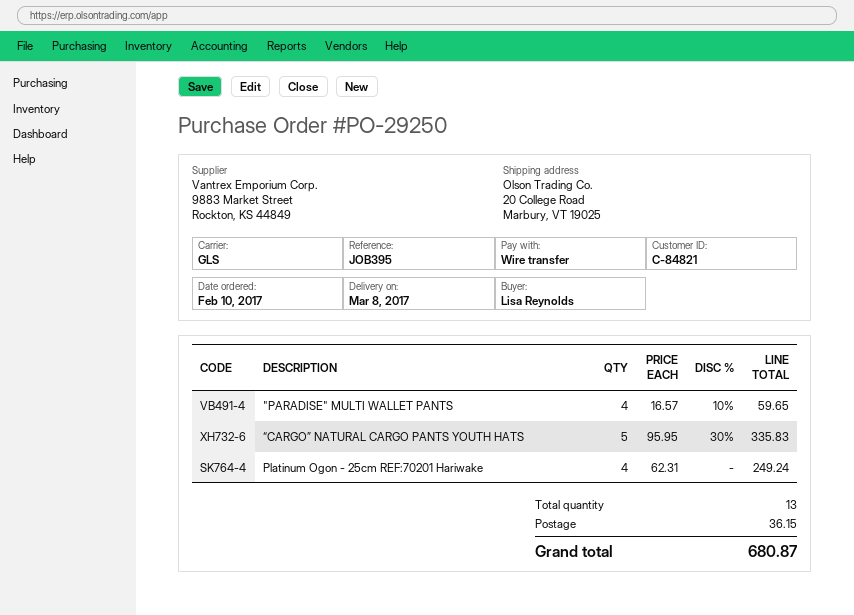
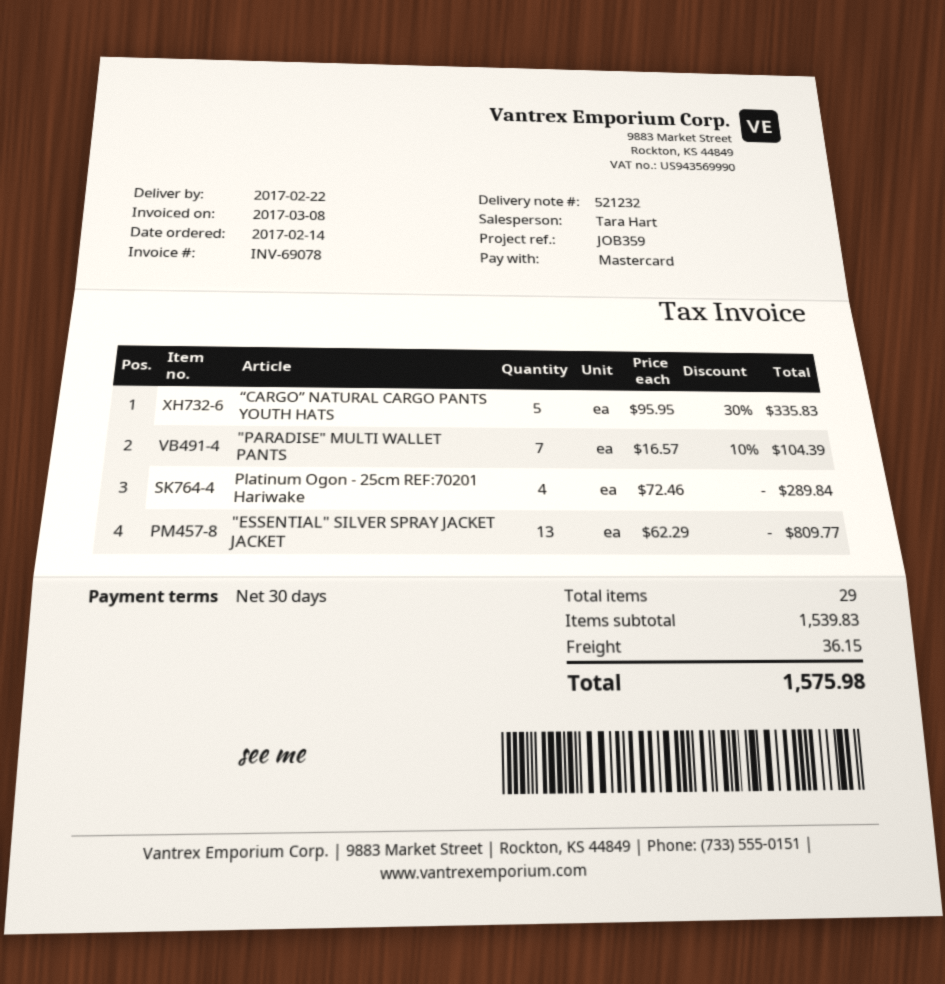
order date: 2017-02-10 -> 2017-02-14
delivery date: 2017-03-08 -> 2017-02-22
reference: JOB395 -> JOB359
payment method: bank transfer -> Mastercard
"PARADISE" MULTI WALLET PANTS: 4 x 16.57 - 10% = 59.65 -> 7 x 16.57 - 10% = 104.39
Platinum Ogon - 25cm REF:70201 Hariwake: 4 x 62.31 = 249.24 -> 4 x 72.46 = 289.84
"ESSENTIAL" SILVER SPRAY JACKET JACKET: none -> 13 x 62.29 = 809.77
total quantity: 13 -> 29
total: 680.87 -> 1575.98

